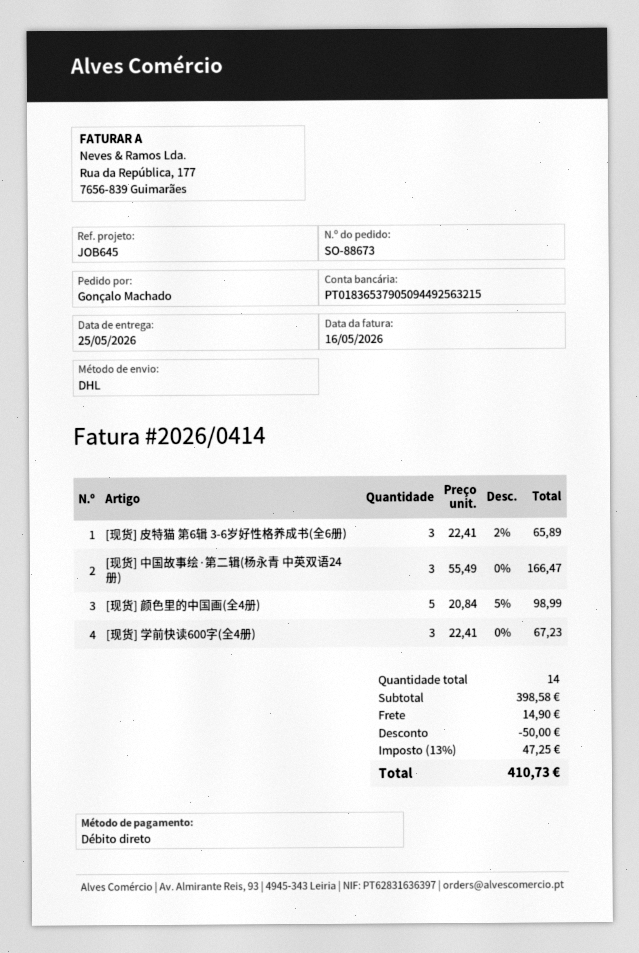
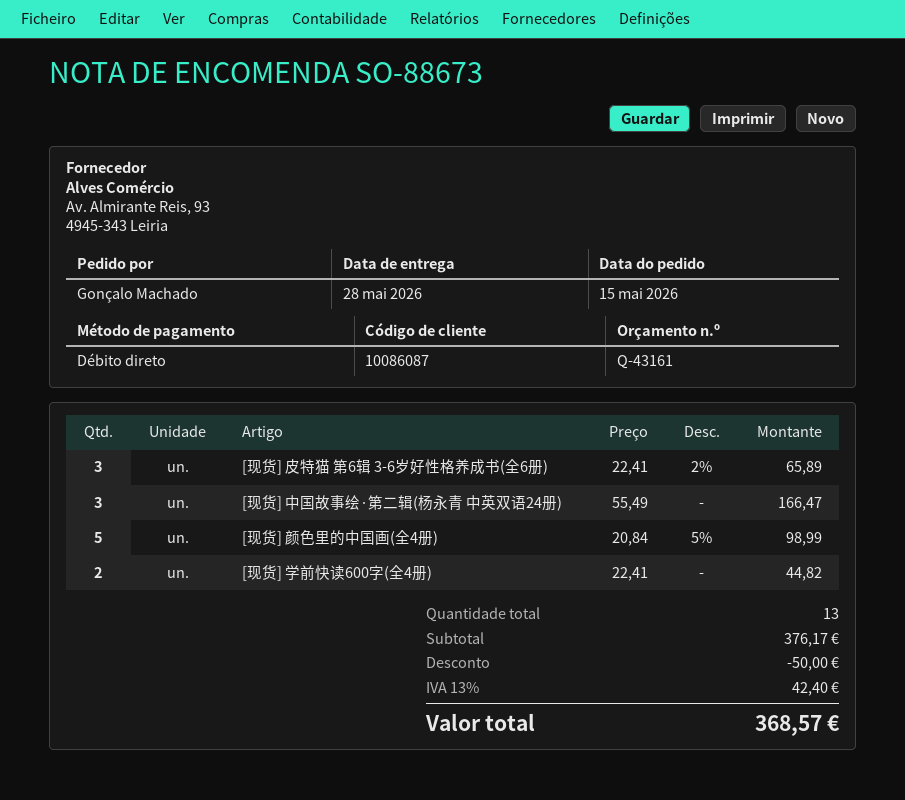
delivery date: 2026-05-25 -> 2026-05-28
[现货] 学前快读600字(全4册): 3 x 22.41 = 67.23 -> 2 x 22.41 = 44.82
total quantity: 14 -> 13
subtotal: 398.58 -> 376.17
shipping: 14.90 -> none
tax: 13% = 47.25 -> 13% = 42.40
total: 410.73 -> 368.57

